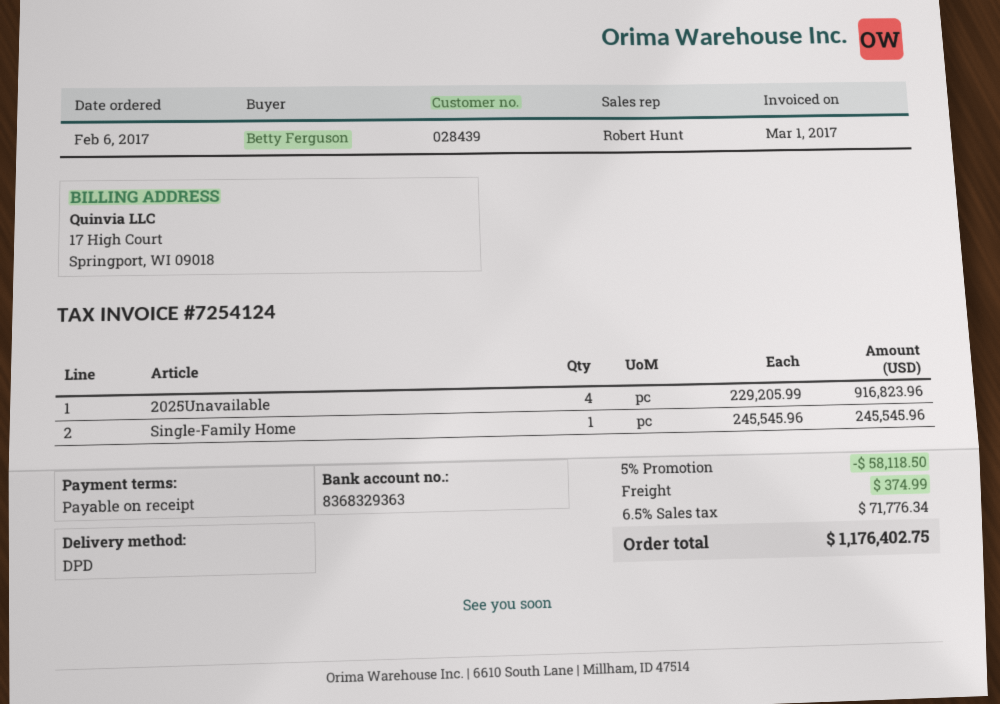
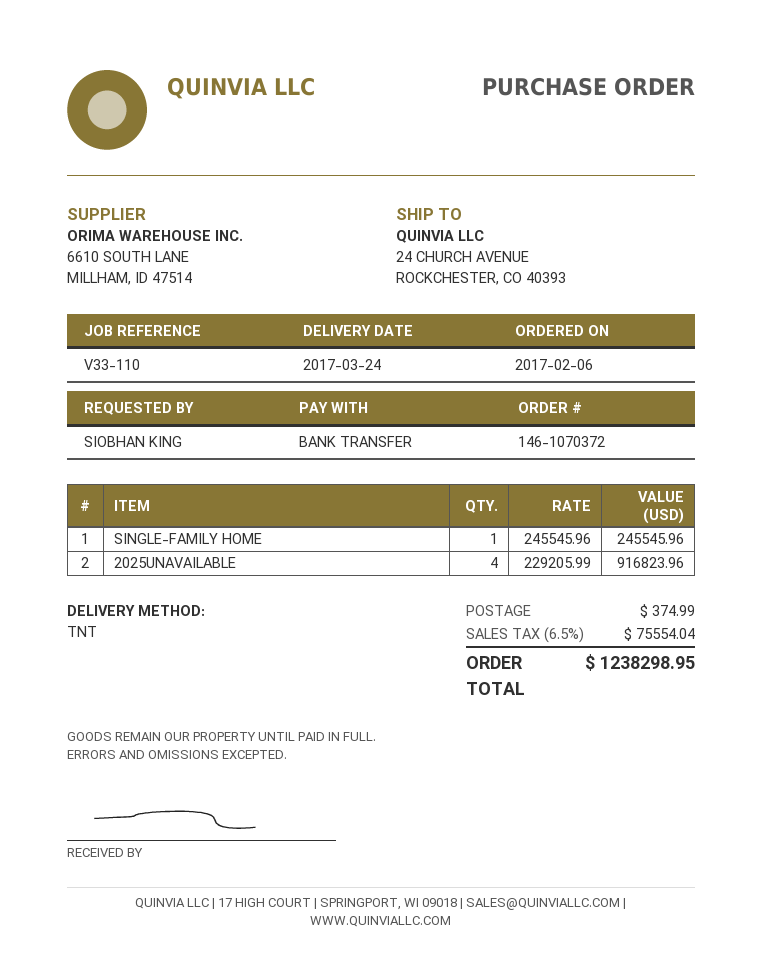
ordered by: Betty Ferguson -> SIOBHAN KING
shipping method: DPD -> TNT
discount: 5% = 58118.50 -> none
tax: 6.5% = 71776.34 -> 6.5% = 75554.04
total: 1176402.75 -> 1238298.95

